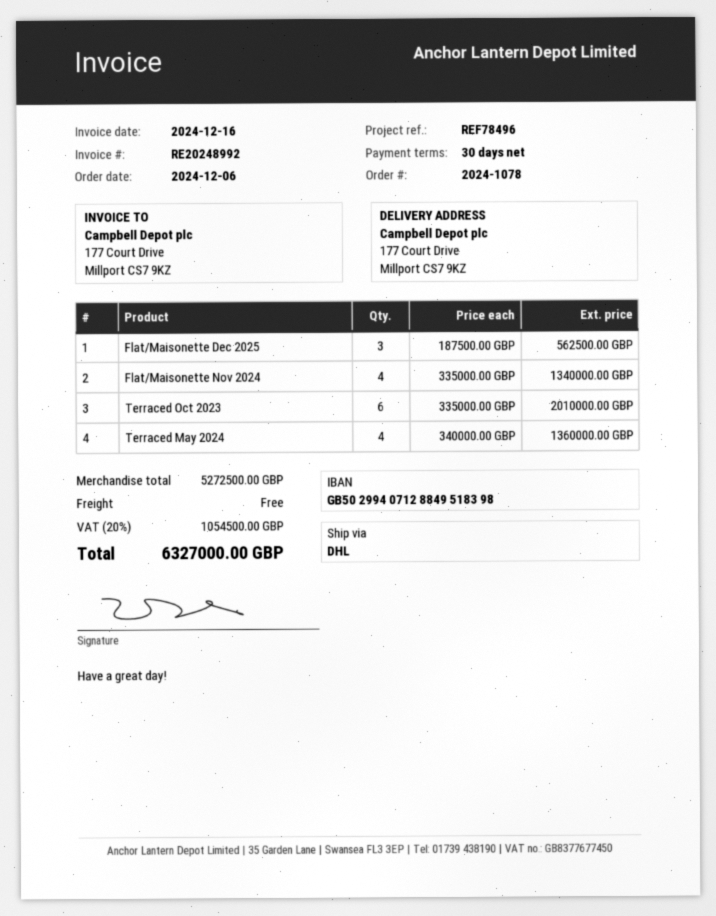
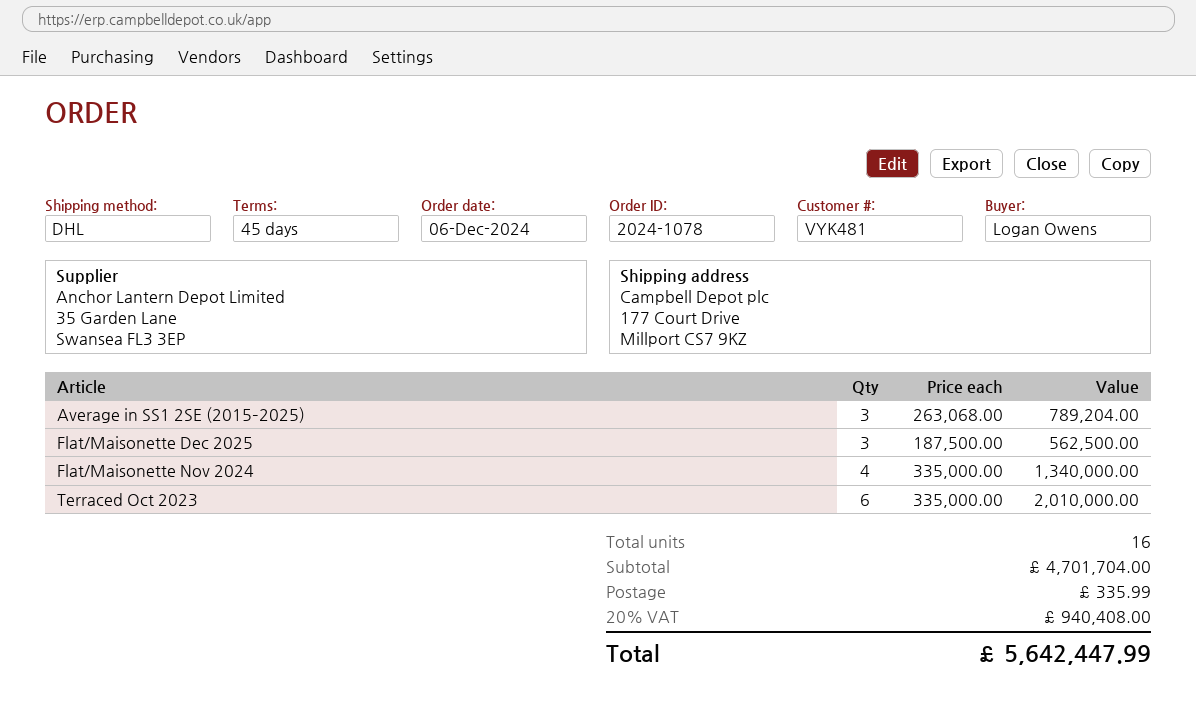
payment terms: 30 days -> 45 days
Terraced May 2024: 4 x 340000.00 = 1360000.00 -> none
Average in SS1 2SE (2015–2025): none -> 3 x 263068.00 = 789204.00
subtotal: 5272500.00 -> 4701704.00
shipping: 0.00 -> 335.99
tax: 20% = 1054500.00 -> 20% = 940408.00
total: 6327000.00 -> 5642447.99

